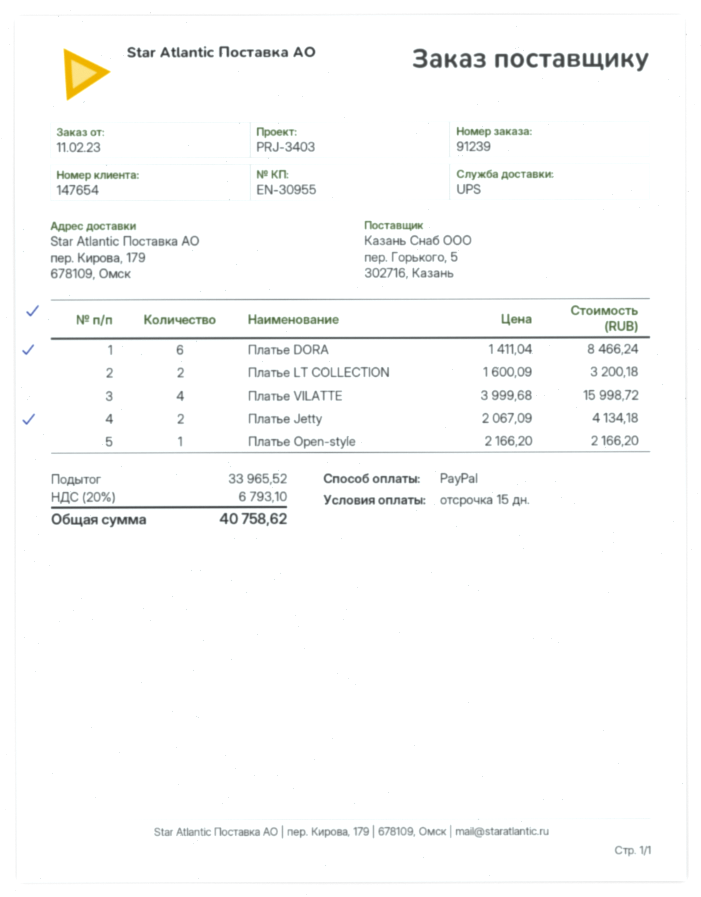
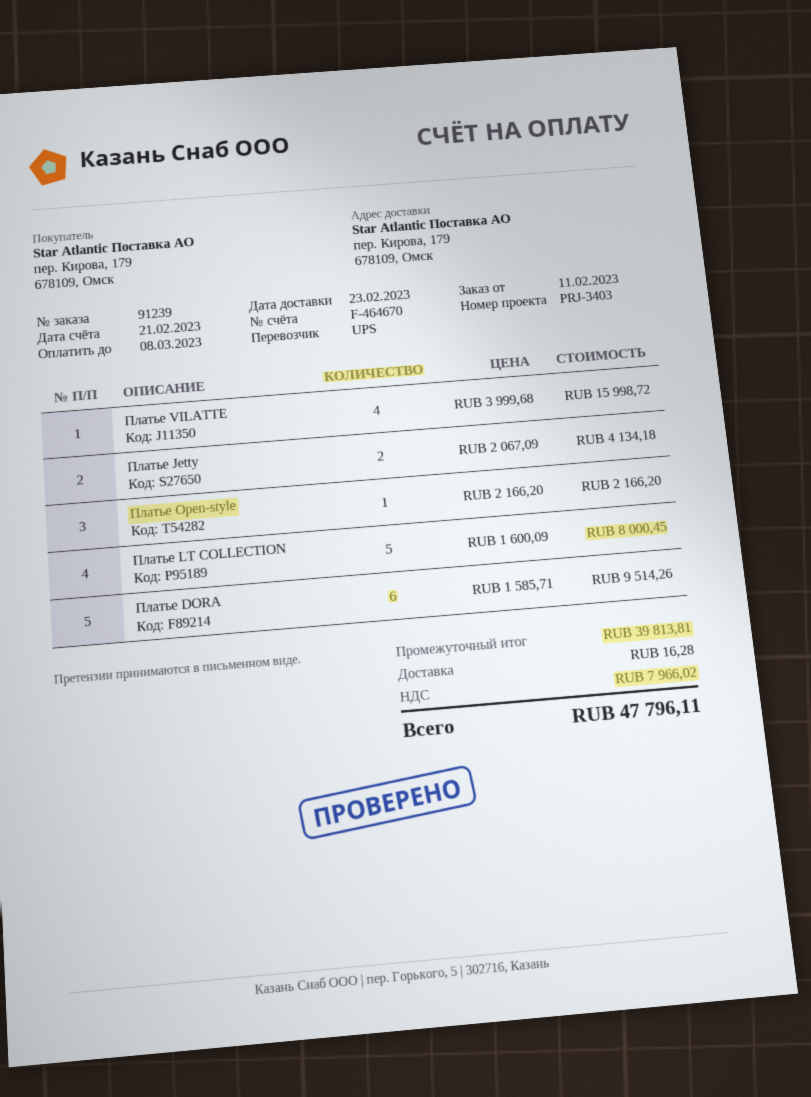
Платье DORA: 6 x 1411.04 = 8466.24 -> 6 x 1585.71 = 9514.26
Платье LT COLLECTION: 2 x 1600.09 = 3200.18 -> 5 x 1600.09 = 8000.45
subtotal: 33965.52 -> 39813.81
shipping: none -> 16.28
tax: 6793.10 -> 7966.02
total: 40758.62 -> 47796.11

